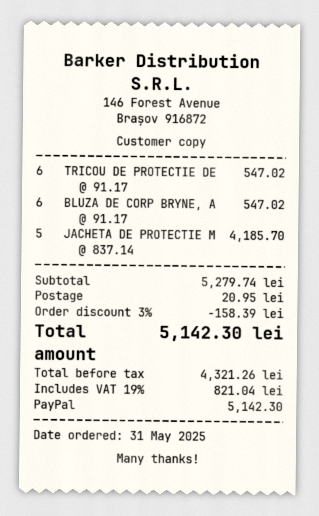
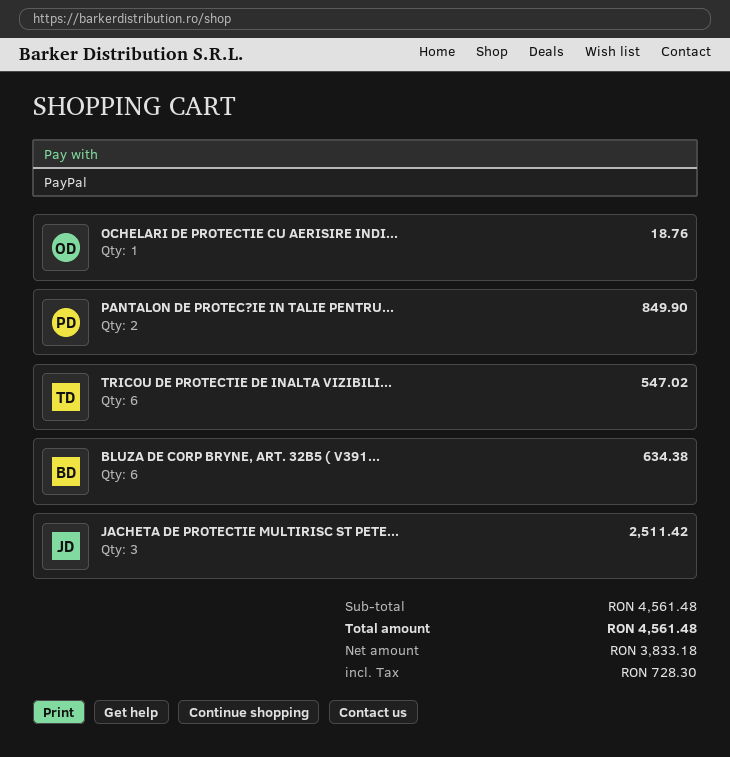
BLUZA DE CORP BRYNE, A: 6 for 547.02 -> 6 for 634.38
JACHETA DE PROTECTIE M: 5 for 4185.70 -> 3 for 2511.42
OCHELARI DE PROTECTIE CU AERISIRE INDI...: none -> 1 for 18.76
PANTALON DE PROTEC?IE IN TALIE PENTRU...: none -> 2 for 849.90
subtotal: 5279.74 -> 4561.48
discount: 3% = 158.39 -> none
shipping: 20.95 -> none
net: 4321.26 -> 3833.18
tax: 821.04 -> 728.30
total: 5142.30 -> 4561.48

